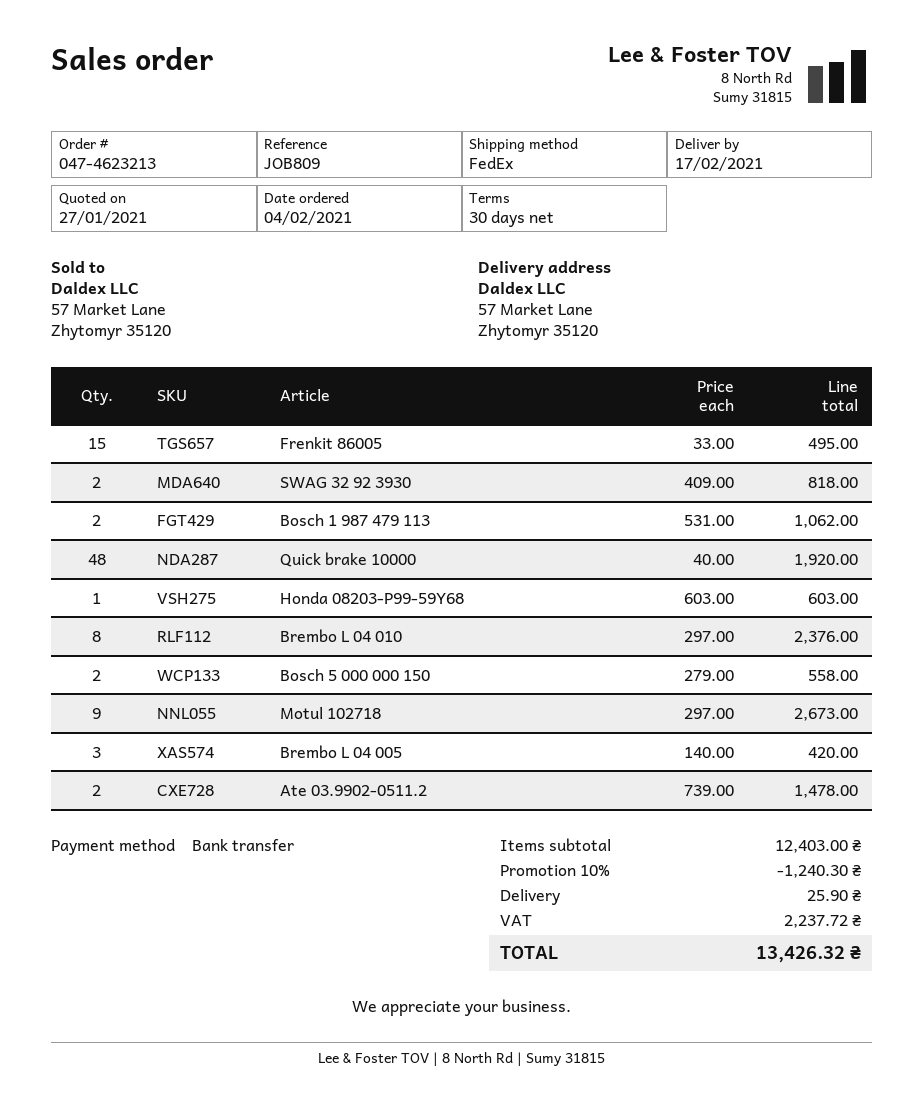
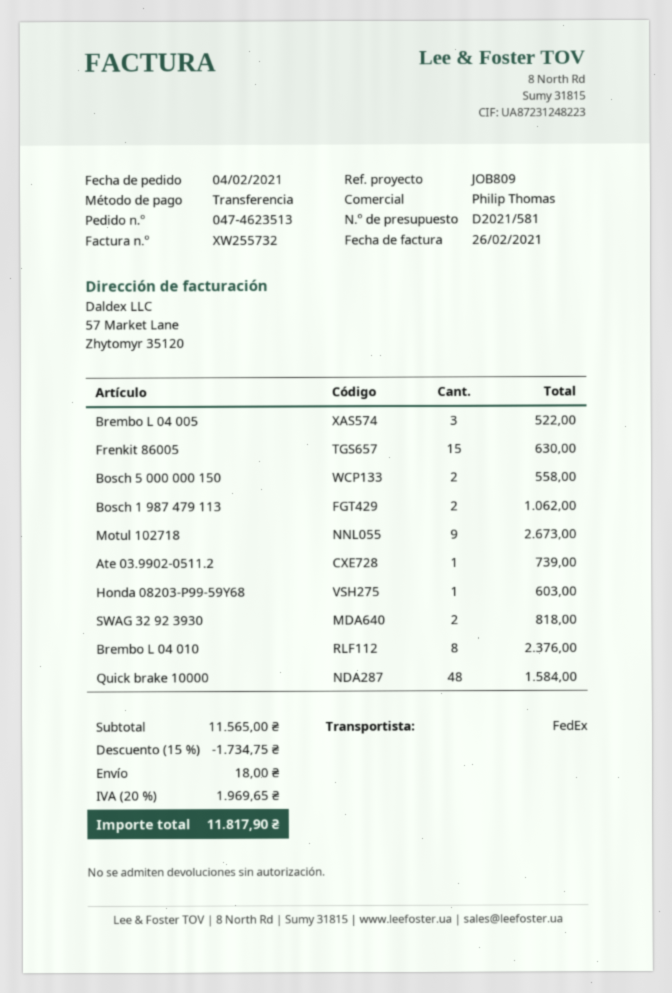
order number: 047-4623213 -> 047-4623513
Frenkit 86005: 15 for 495.00 -> 15 for 630.00
Quick brake 10000: 48 for 1920.00 -> 48 for 1584.00
Brembo L 04 005: 3 for 420.00 -> 3 for 522.00
Ate 03.9902-0511.2: 2 for 1478.00 -> 1 for 739.00
subtotal: 12403.00 -> 11565.00
discount: 10% = 1240.30 -> 15% = 1734.75
shipping: 25.90 -> 18.00
tax: 2237.72 -> 1969.65
total: 13426.32 -> 11817.90

